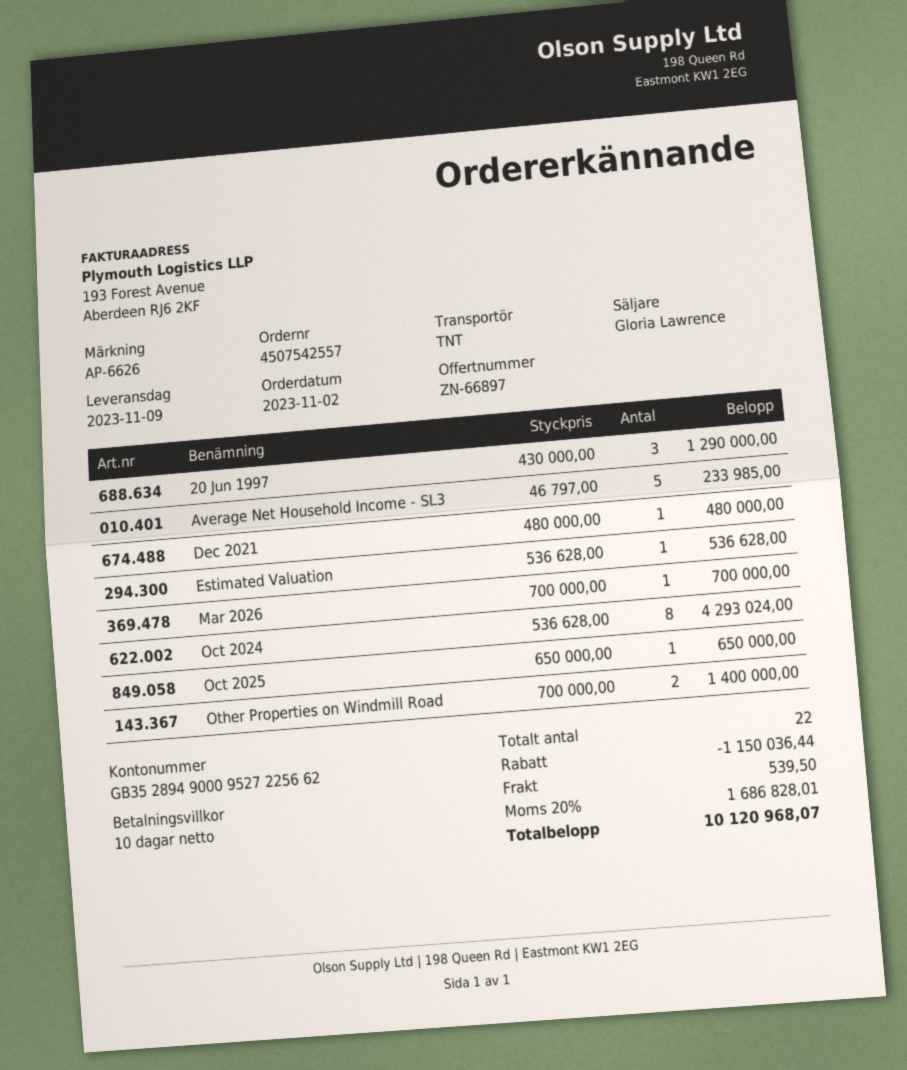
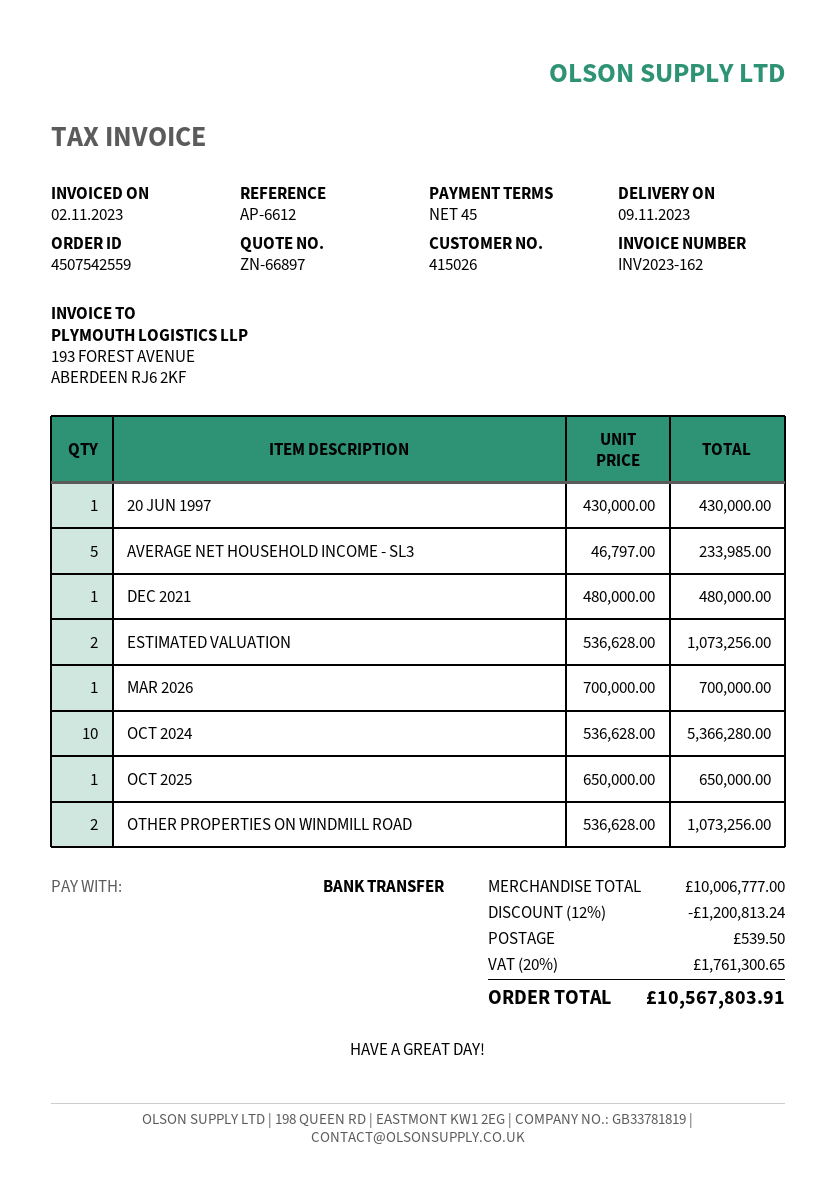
order number: 4507542557 -> 4507542559
payment terms: 10 days -> 45 days
reference: AP-6626 -> AP-6612
20 Jun 1997: 3 x 430000.00 = 1290000.00 -> 1 x 430000.00 = 430000.00
Estimated Valuation: 1 x 536628.00 = 536628.00 -> 2 x 536628.00 = 1073256.00
Oct 2024: 8 x 536628.00 = 4293024.00 -> 10 x 536628.00 = 5366280.00
Other Properties on Windmill Road: 2 x 700000.00 = 1400000.00 -> 2 x 536628.00 = 1073256.00
discount: 1150036.44 -> 1200813.24
tax: 20% = 1686828.01 -> 20% = 1761300.65
total: 10120968.07 -> 10567803.91

